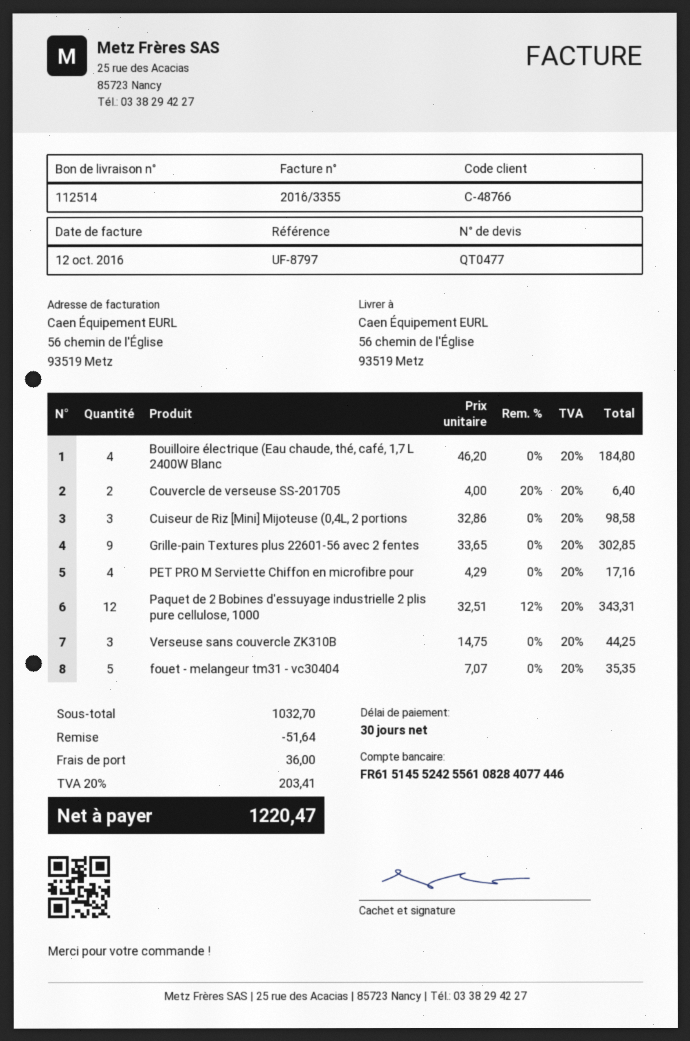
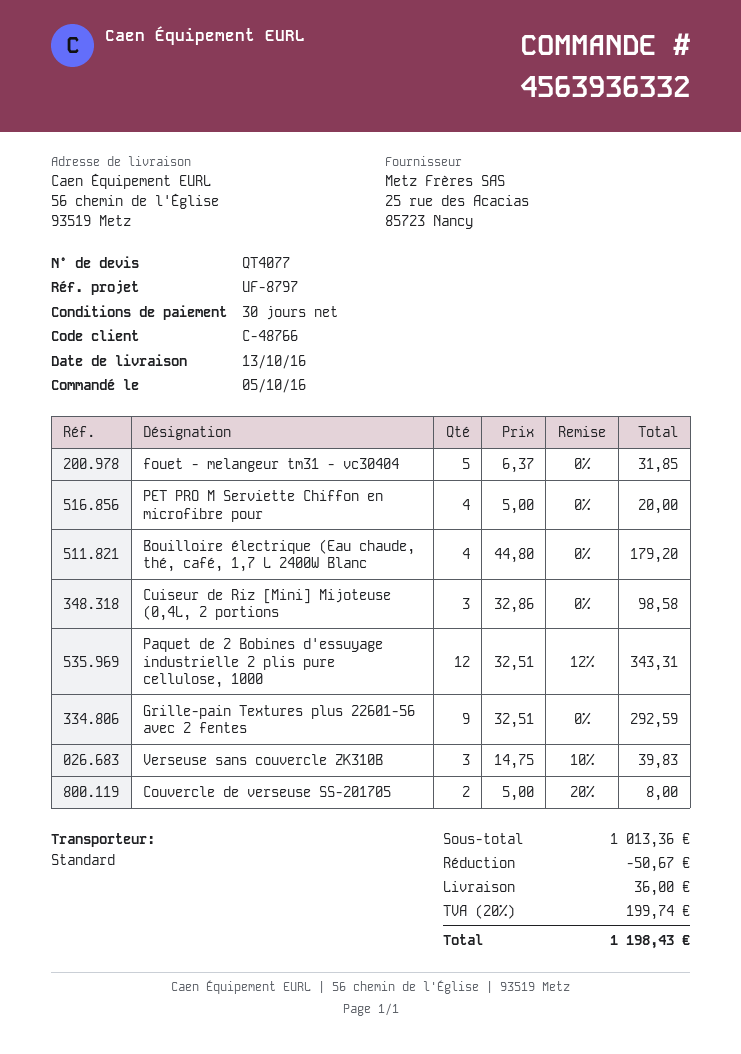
quote number: QT0477 -> QT4077
Bouilloire électrique (Eau chaude, thé, café, 1,7 L 2400W Blanc: 4 x 46.20 = 184.80 -> 4 x 44.80 = 179.20
Couvercle de verseuse SS-201705: 2 x 4.00 - 20% = 6.40 -> 2 x 5.00 - 20% = 8.00
Grille-pain Textures plus 22601-56 avec 2 fentes: 9 x 33.65 = 302.85 -> 9 x 32.51 = 292.59
PET PRO M Serviette Chiffon en microfibre pour: 4 x 4.29 = 17.16 -> 4 x 5.00 = 20.00
Verseuse sans couvercle ZK310B: 3 x 14.75 = 44.25 -> 3 x 14.75 - 10% = 39.83
fouet - melangeur tm31 - vc30404: 5 x 7.07 = 35.35 -> 5 x 6.37 = 31.85
subtotal: 1032.70 -> 1013.36
discount: 51.64 -> 50.67
tax: 20% = 203.41 -> 20% = 199.74
total: 1220.47 -> 1198.43

